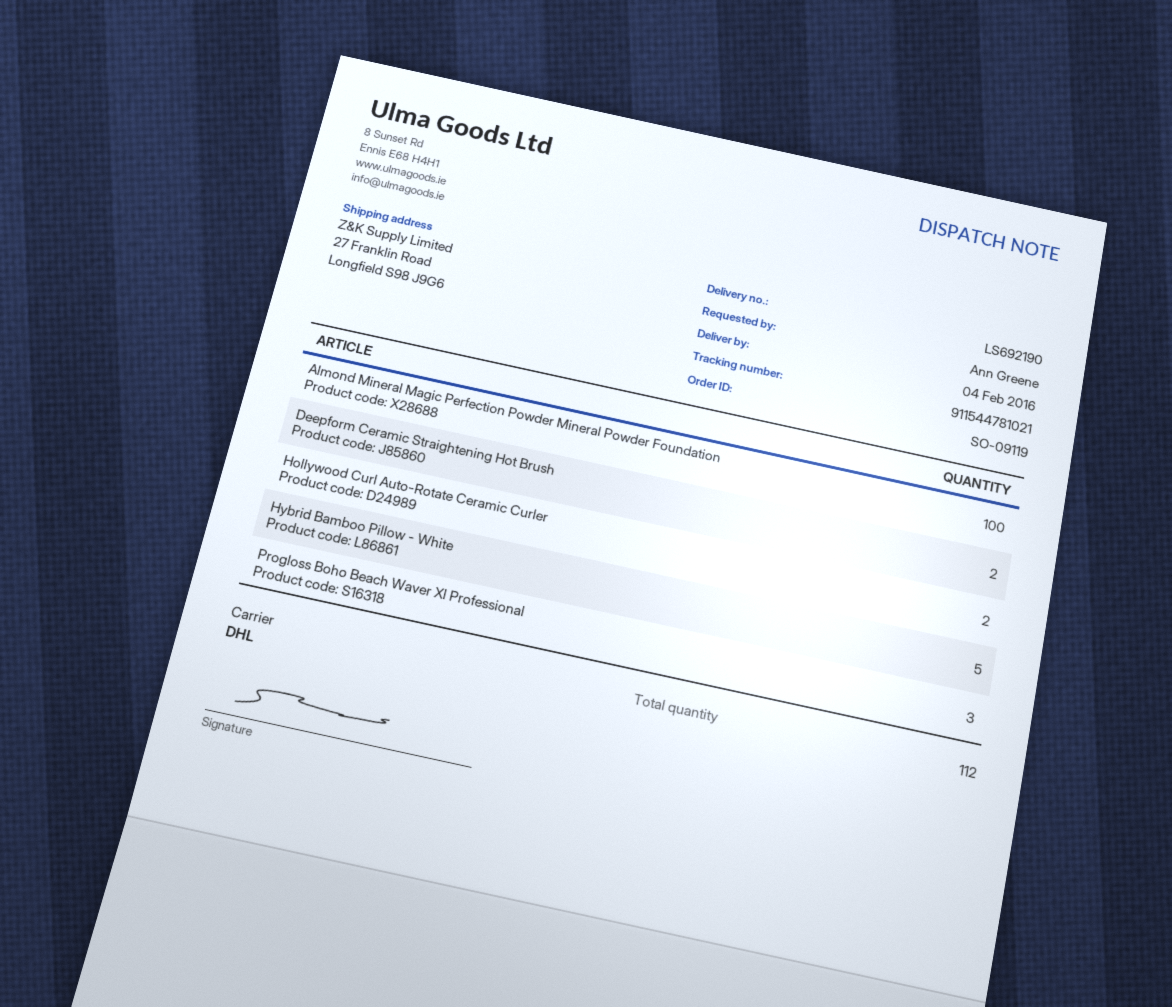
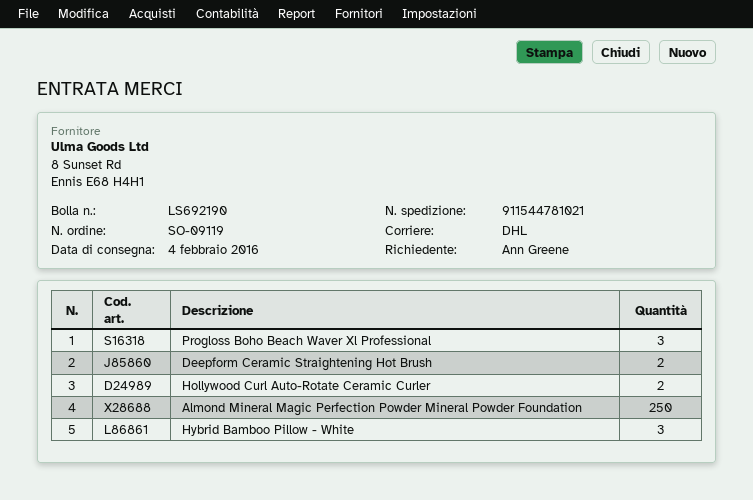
Almond Mineral Magic Perfection Powder Mineral Powder Foundation: 100 -> 250
Hybrid Bamboo Pillow - White: 5 -> 3

